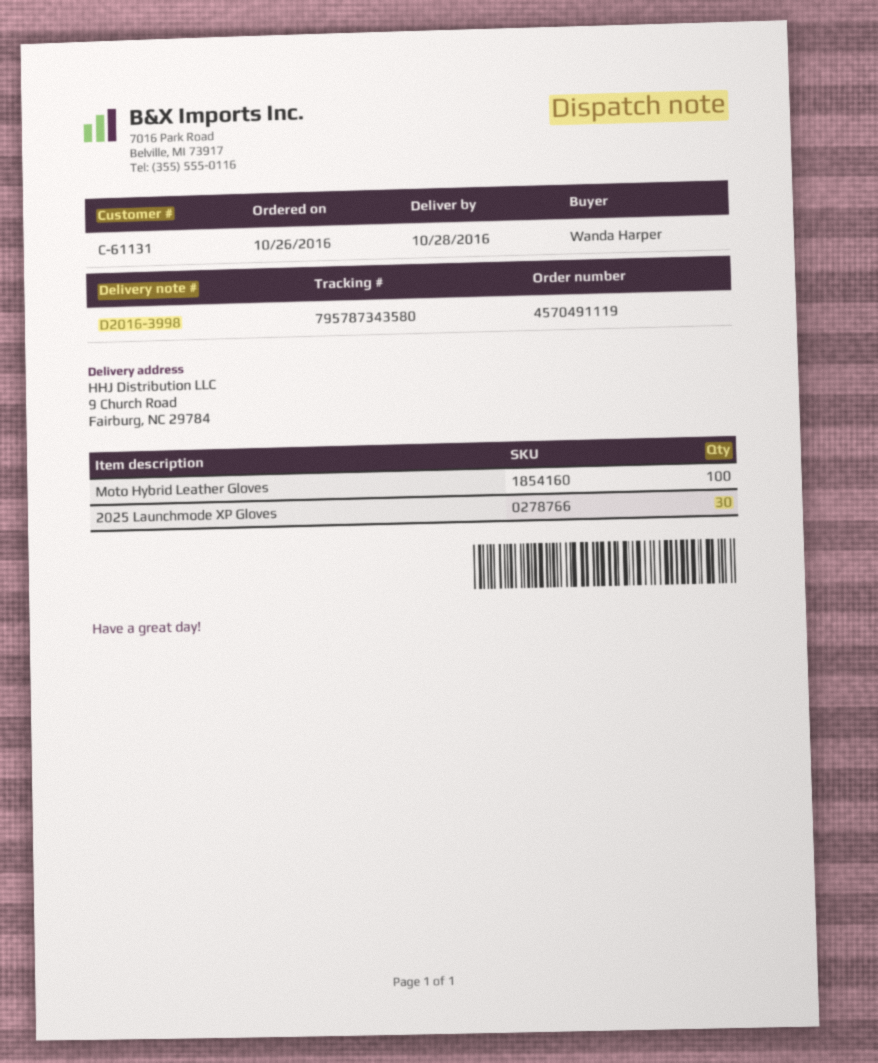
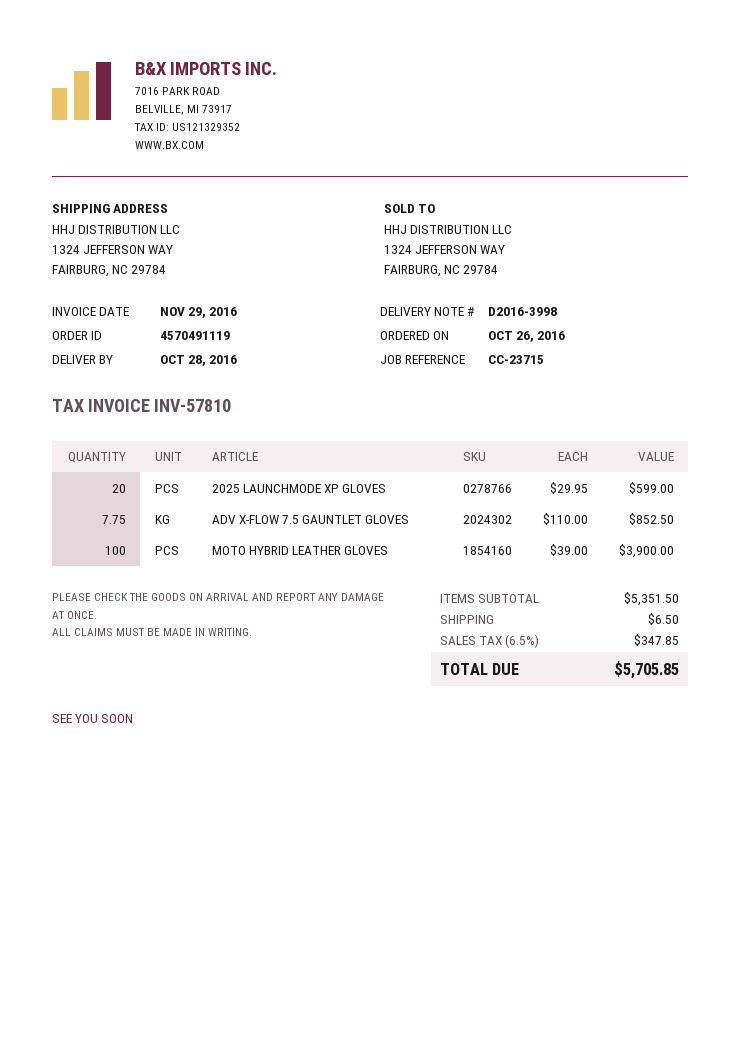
ship to: 9 Church Road, Fairburg, NC 29784 -> 1324 JEFFERSON WAY, FAIRBURG, NC 29784
2025 Launchmode XP Gloves: 30 -> 20
ADV X-FLOW 7.5 GAUNTLET GLOVES: none -> 7.75

